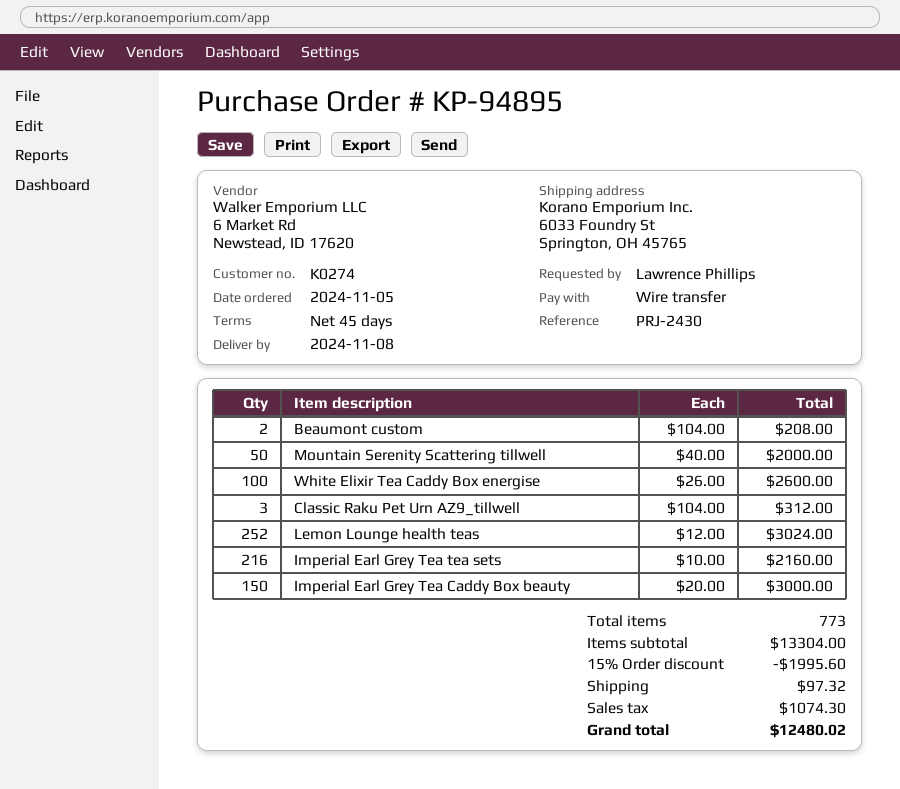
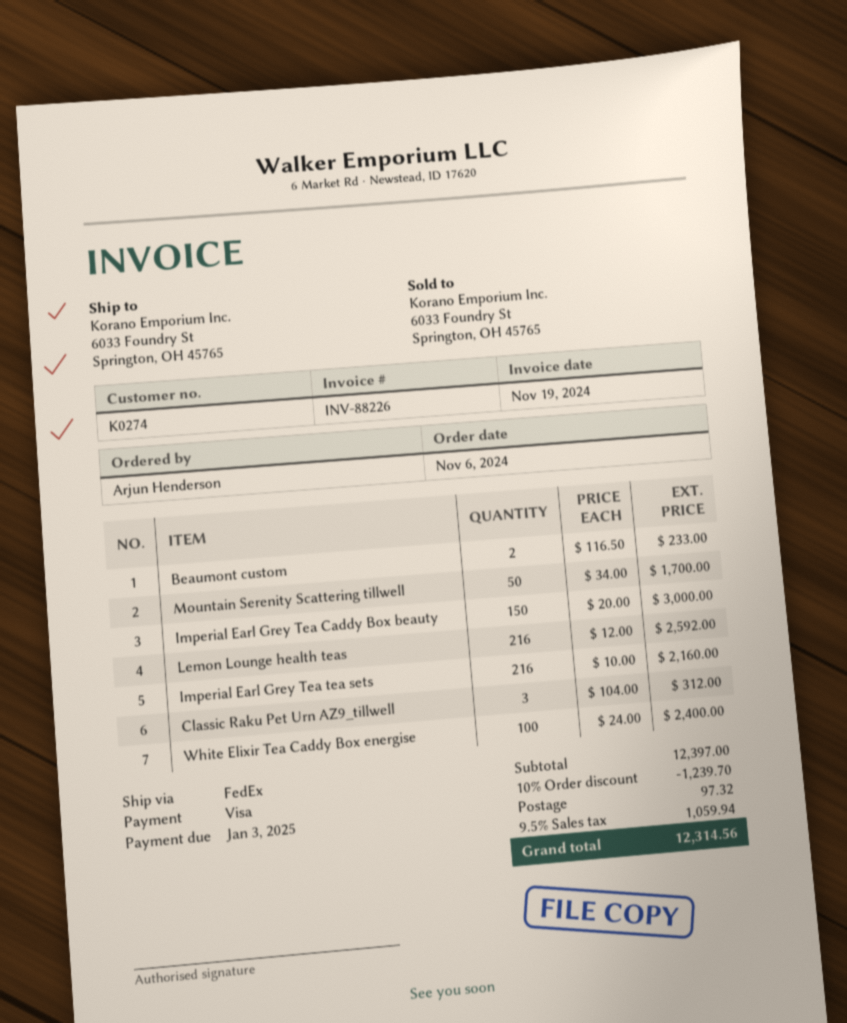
order date: 2024-11-05 -> 2024-11-06
ordered by: Lawrence Phillips -> Arjun Henderson
payment method: bank transfer -> Visa
Beaumont custom: 2 x 104.00 = 208.00 -> 2 x 116.50 = 233.00
Mountain Serenity Scattering tillwell: 50 x 40.00 = 2000.00 -> 50 x 34.00 = 1700.00
White Elixir Tea Caddy Box energise: 100 x 26.00 = 2600.00 -> 100 x 24.00 = 2400.00
Lemon Lounge health teas: 252 x 12.00 = 3024.00 -> 216 x 12.00 = 2592.00
subtotal: 13304.00 -> 12397.00
discount: 15% = 1995.60 -> 10% = 1239.70
tax: 1074.30 -> 1059.94
total: 12480.02 -> 12314.56

